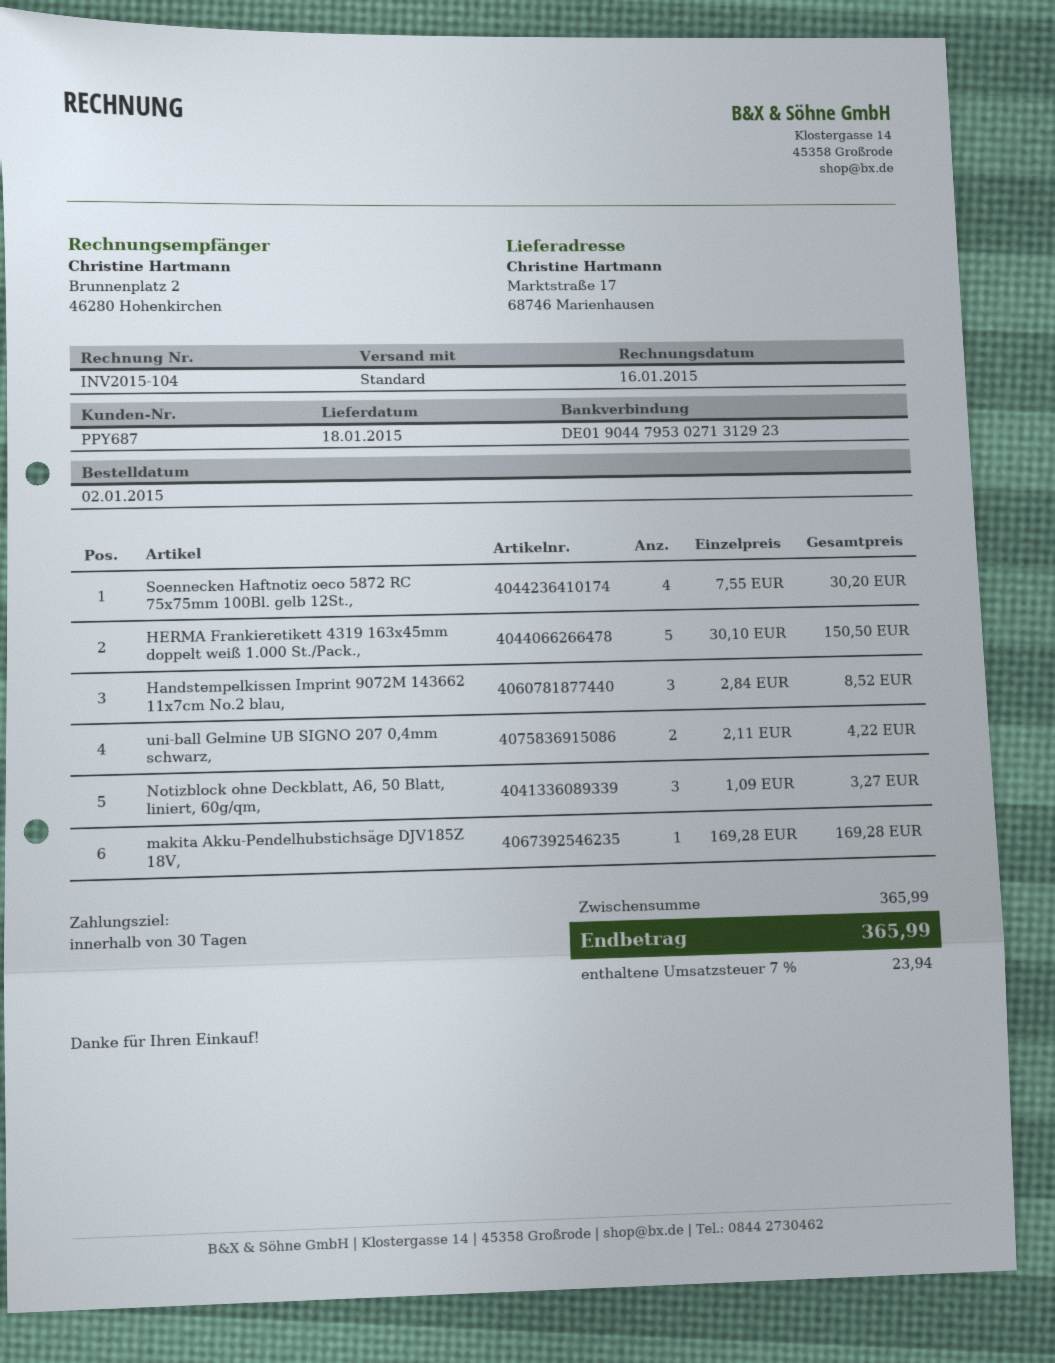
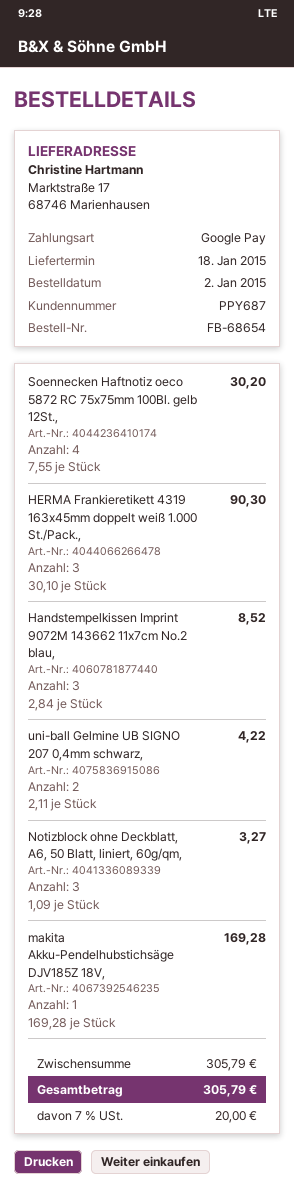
HERMA Frankieretikett 4319 163x45mm doppelt weiß 1.000 St./Pack.,: 5 x 30.10 = 150.50 -> 3 x 30.10 = 90.30
subtotal: 365.99 -> 305.79
tax: 7% = 23.94 -> 7% = 20.00
total: 365.99 -> 305.79

